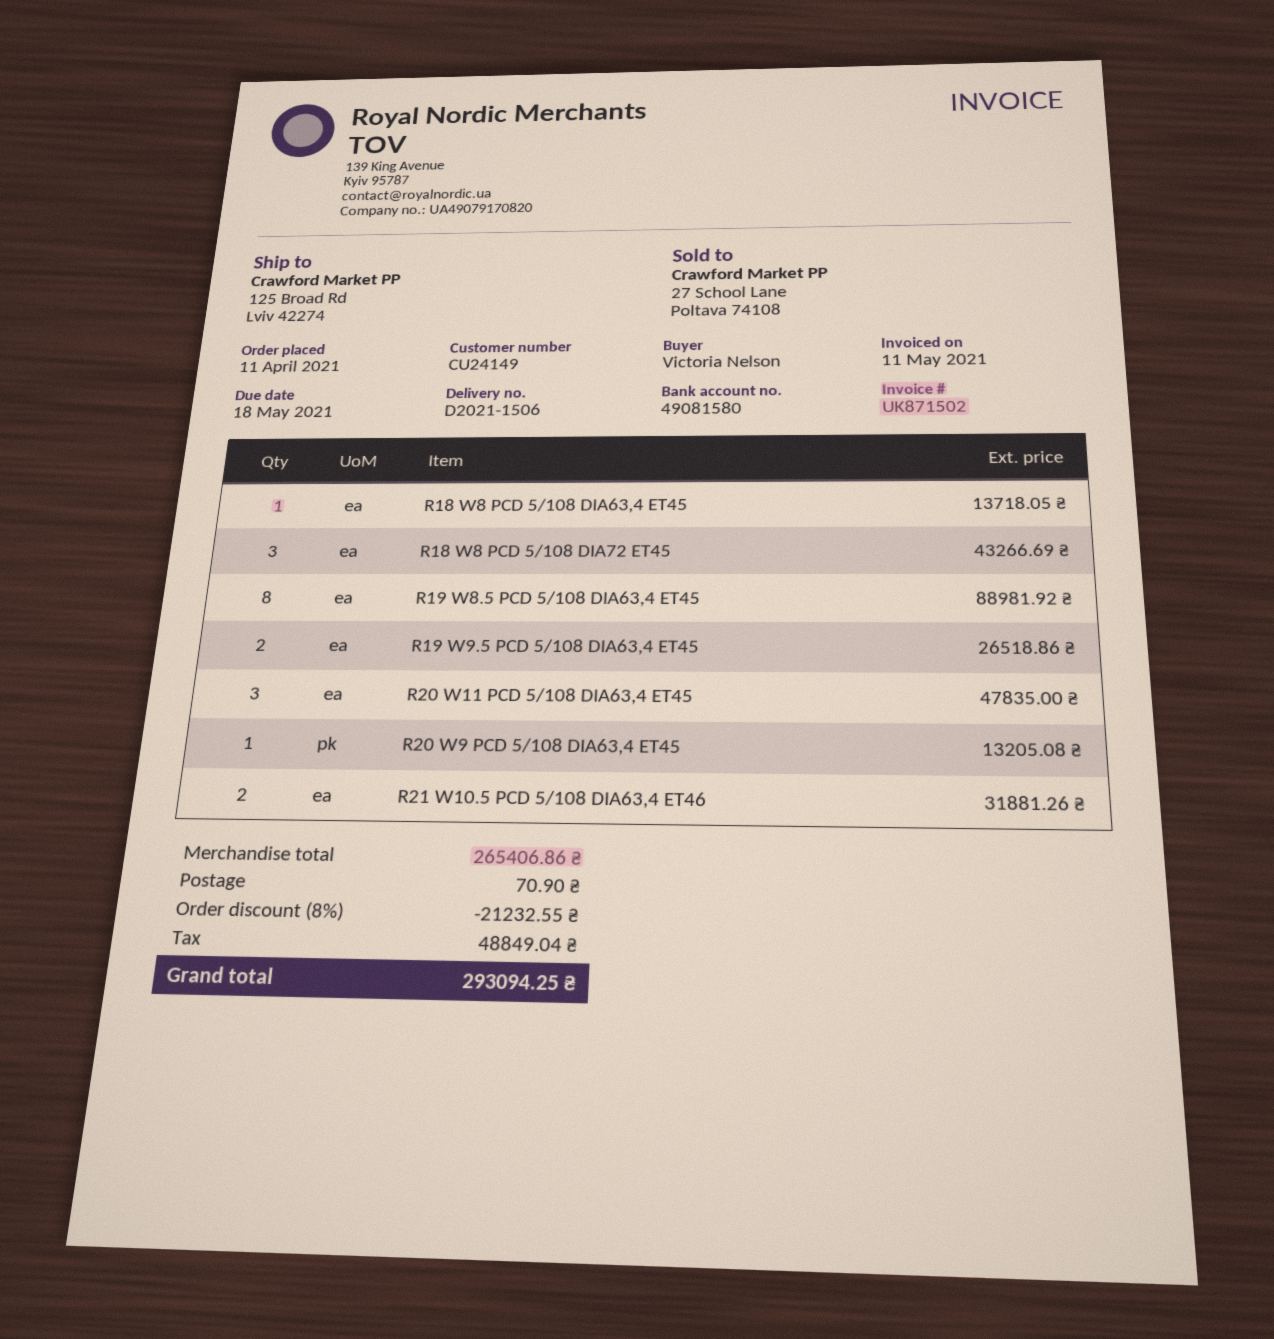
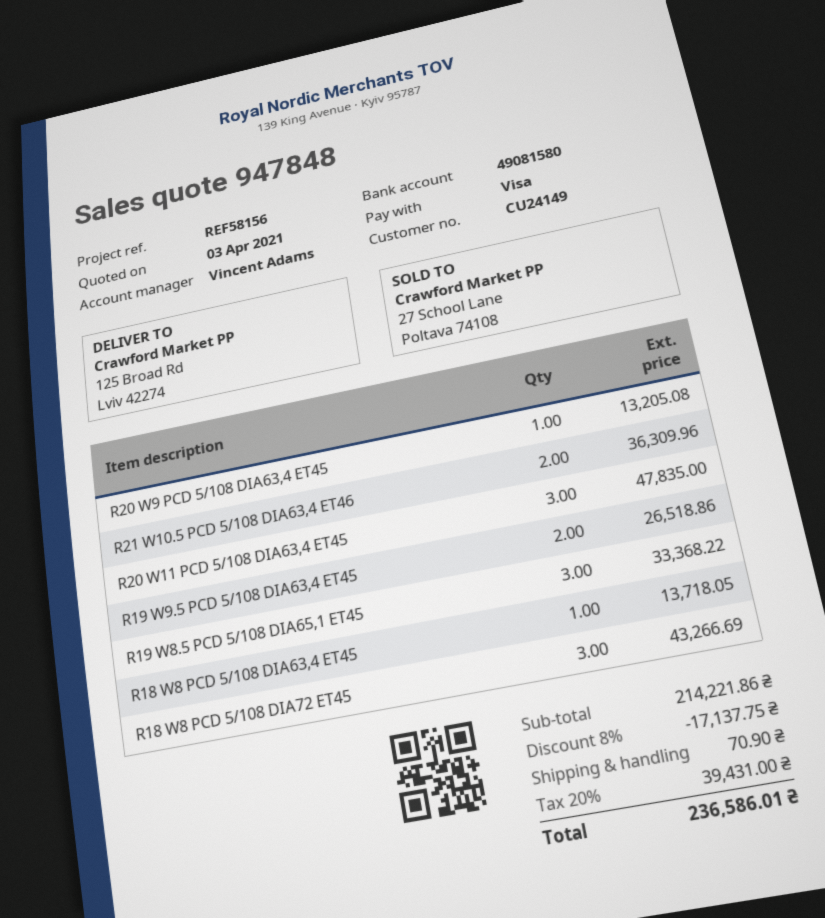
R19 W8.5 PCD 5/108 DIA63,4 ET45: 8 for 88981.92 -> none
R21 W10.5 PCD 5/108 DIA63,4 ET46: 2 for 31881.26 -> 2 for 36309.96
R19 W8.5 PCD 5/108 DIA65,1 ET45: none -> 3 for 33368.22
subtotal: 265406.86 -> 214221.86
discount: 8% = 21232.55 -> 8% = 17137.75
tax: 48849.04 -> 39431.00
total: 293094.25 -> 236586.01

